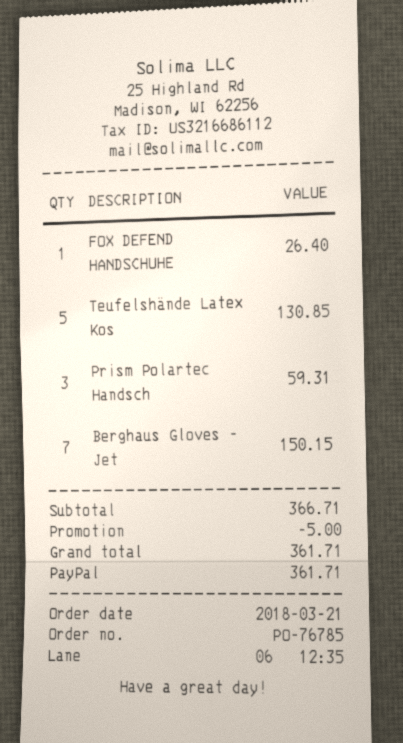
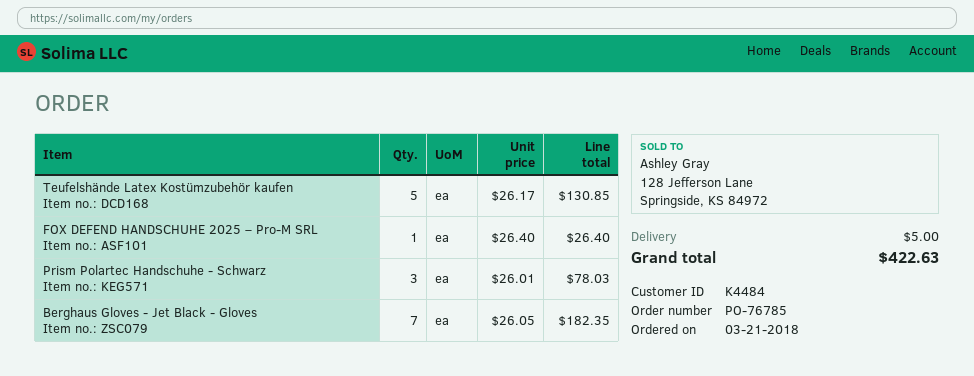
Prism Polartec Handsch: 3 for 59.31 -> 3 for 78.03
Berghaus Gloves - Jet: 7 for 150.15 -> 7 for 182.35
discount: 5.00 -> none
shipping: none -> 5.00
total: 361.71 -> 422.63

